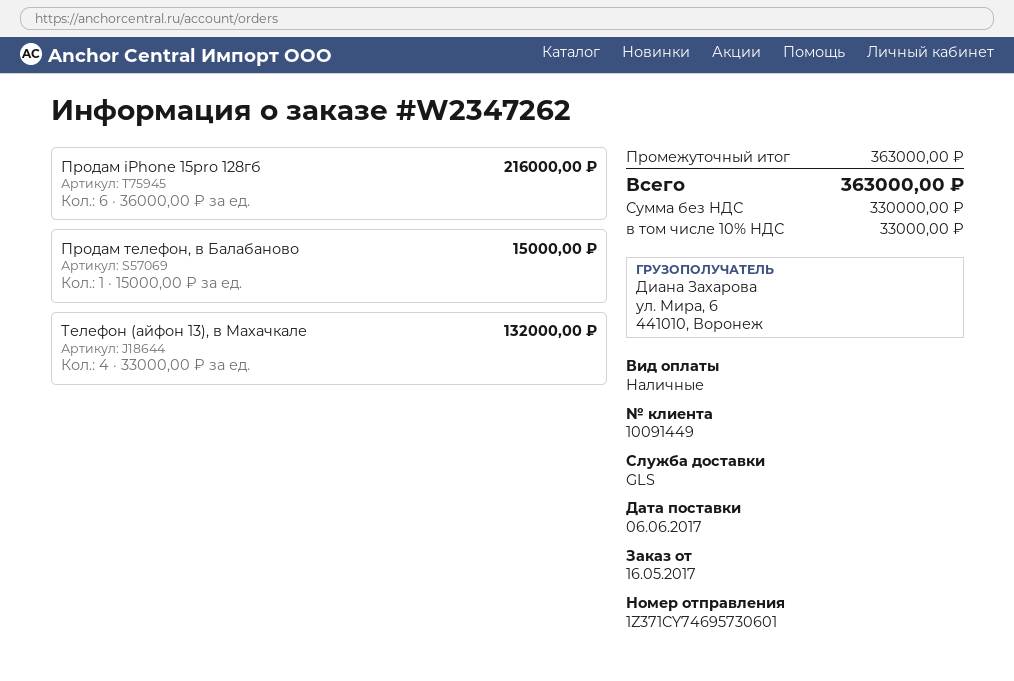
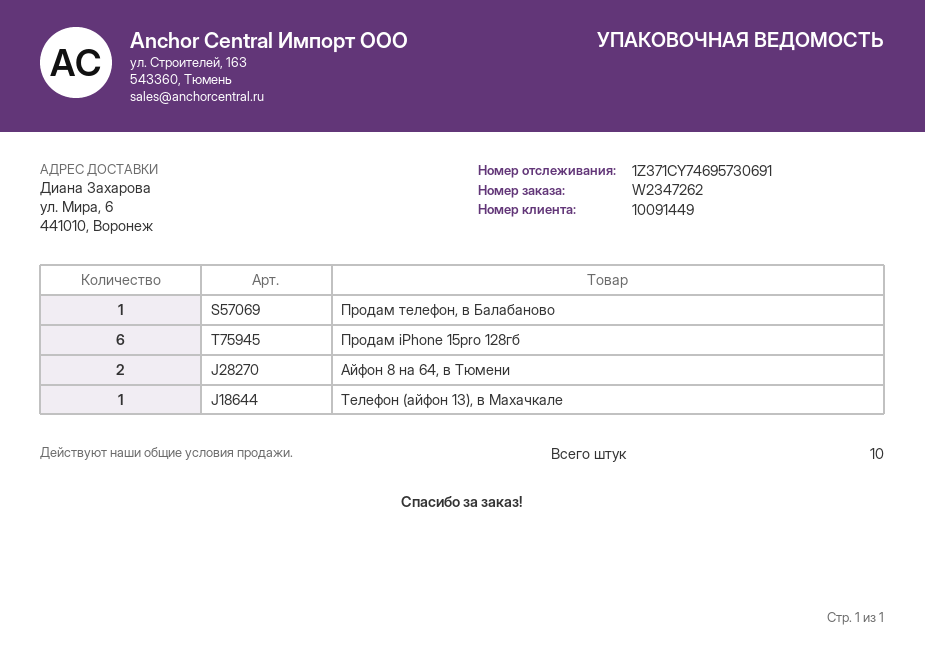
tracking number: 1Z371CY74695730601 -> 1Z371CY74695730691
Телефон (айфон 13), в Махачкале: 4 -> 1
Айфон 8 на 64, в Тюмени: none -> 2

